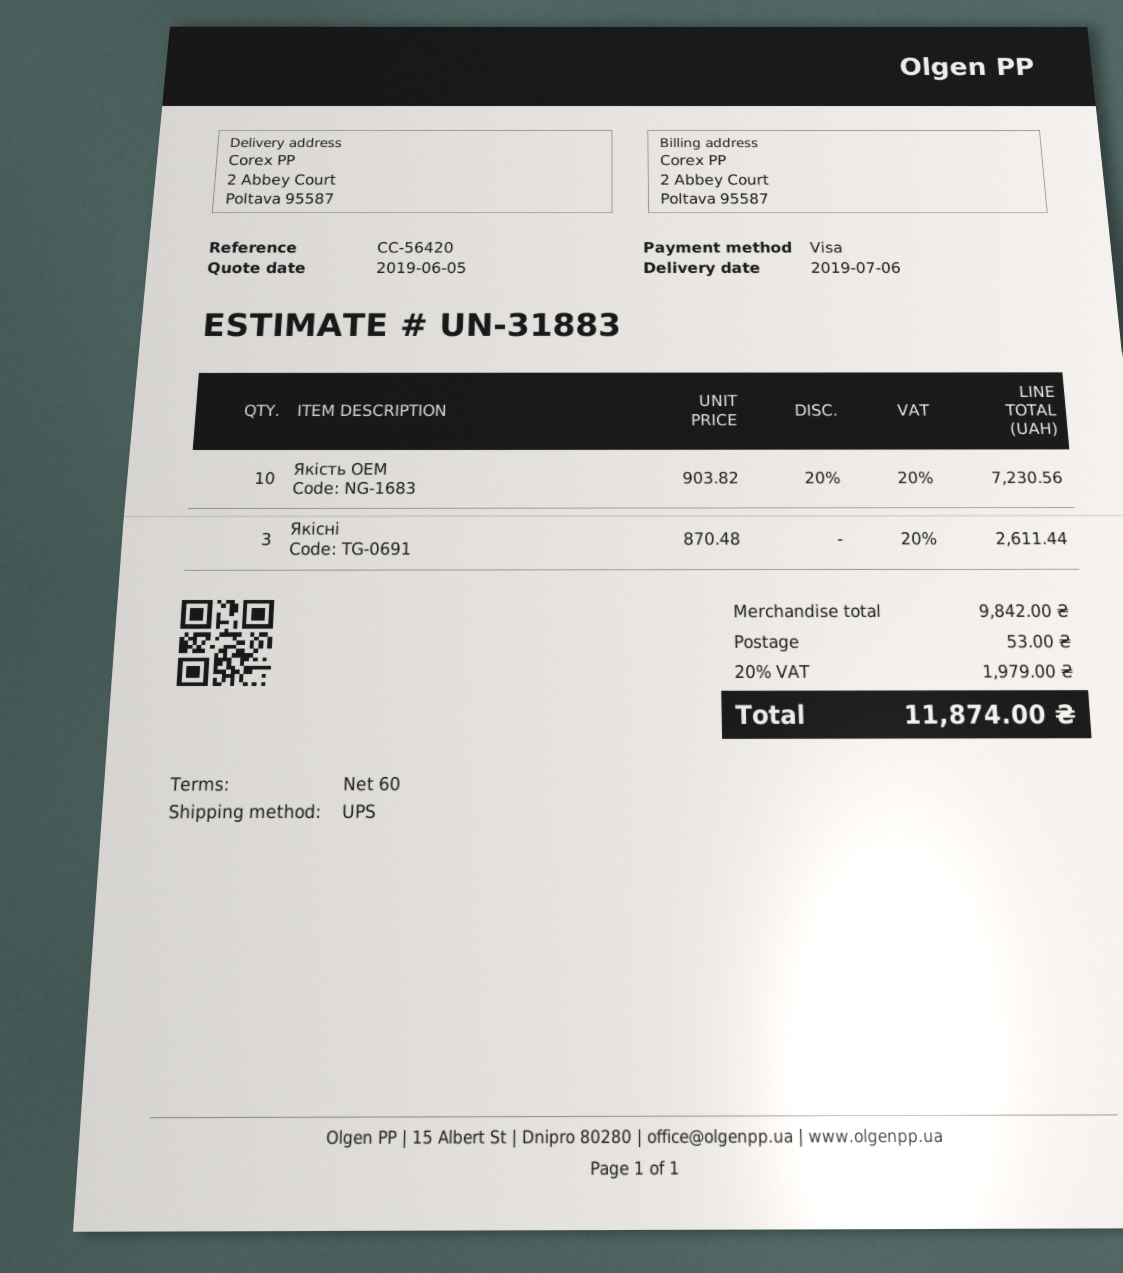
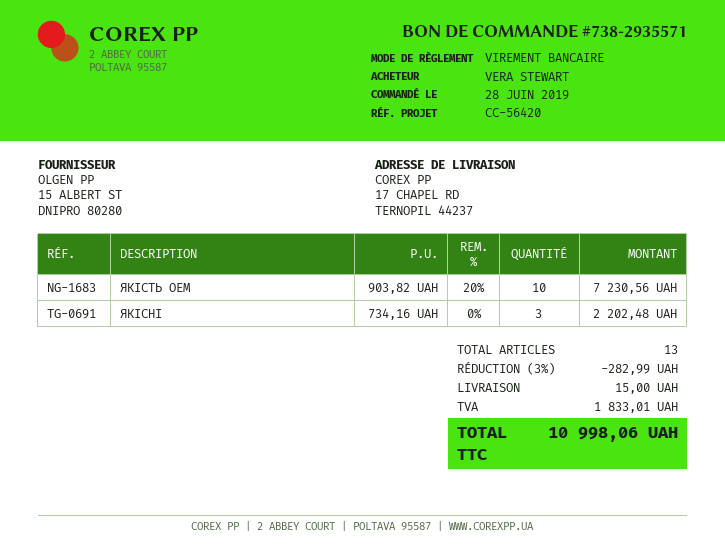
payment method: Visa -> bank transfer
ship to: 2 Abbey Court, Poltava 95587 -> 17 CHAPEL RD, TERNOPIL 44237
Якісні: 3 x 870.48 = 2611.44 -> 3 x 734.16 = 2202.48
discount: none -> 3% = 282.99
shipping: 53.00 -> 15.00
tax: 1979.00 -> 1833.01
total: 11874.00 -> 10998.06

